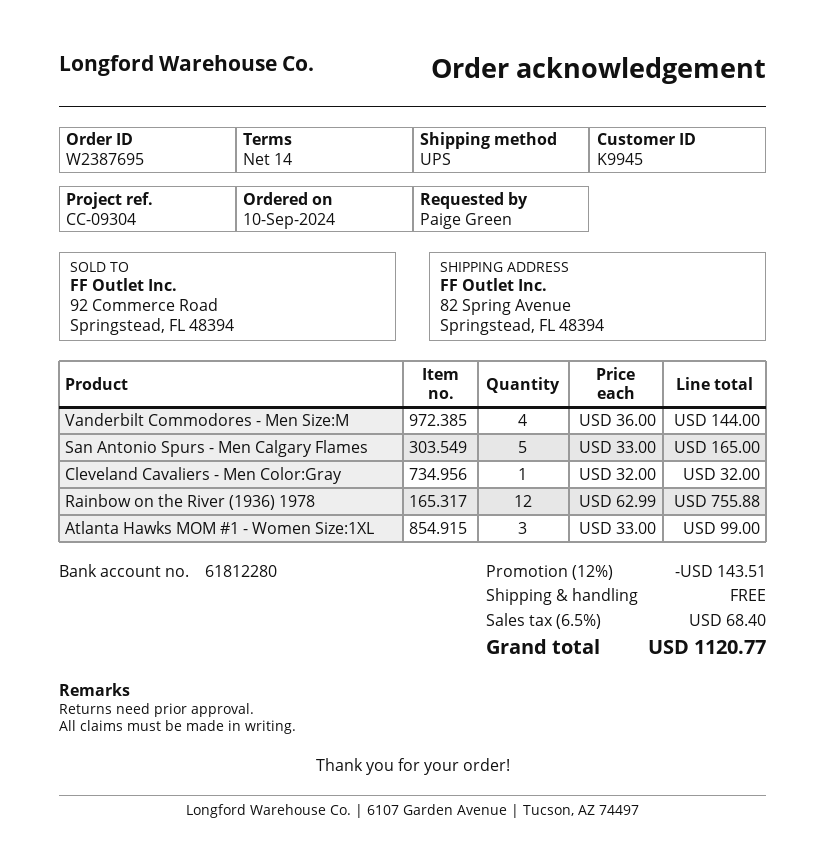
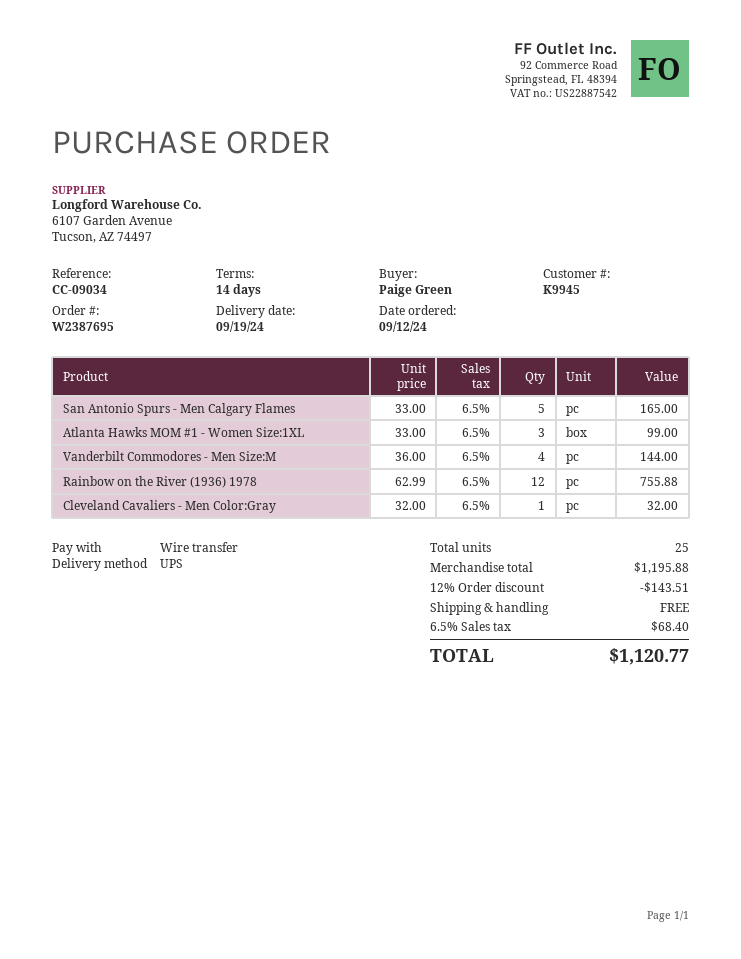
order date: 2024-09-10 -> 2024-09-12
reference: CC-09304 -> CC-09034

